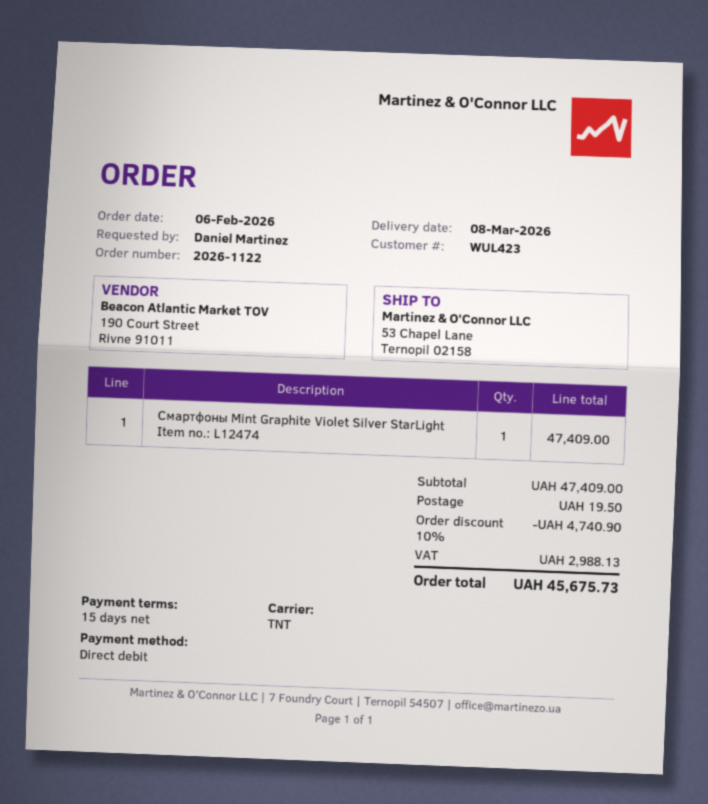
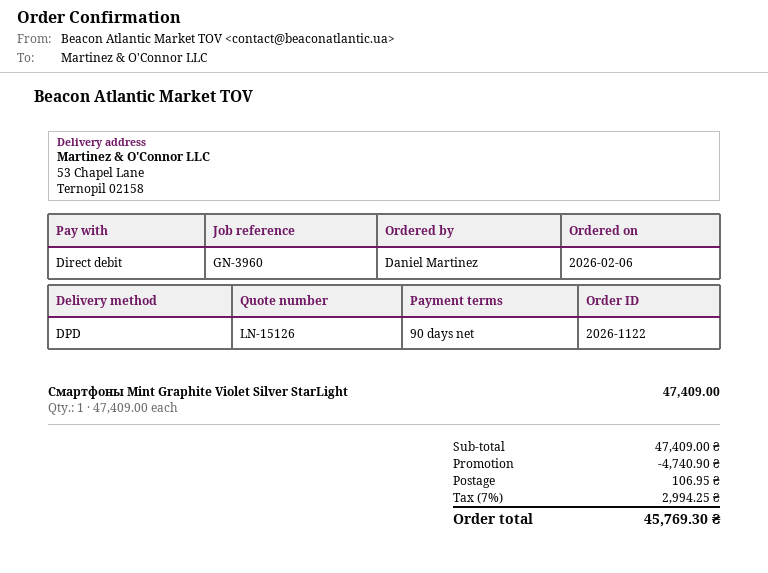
payment terms: 15 days -> 90 days
shipping method: TNT -> DPD
shipping: 19.50 -> 106.95
tax: 2988.13 -> 2994.25
total: 45675.73 -> 45769.30

